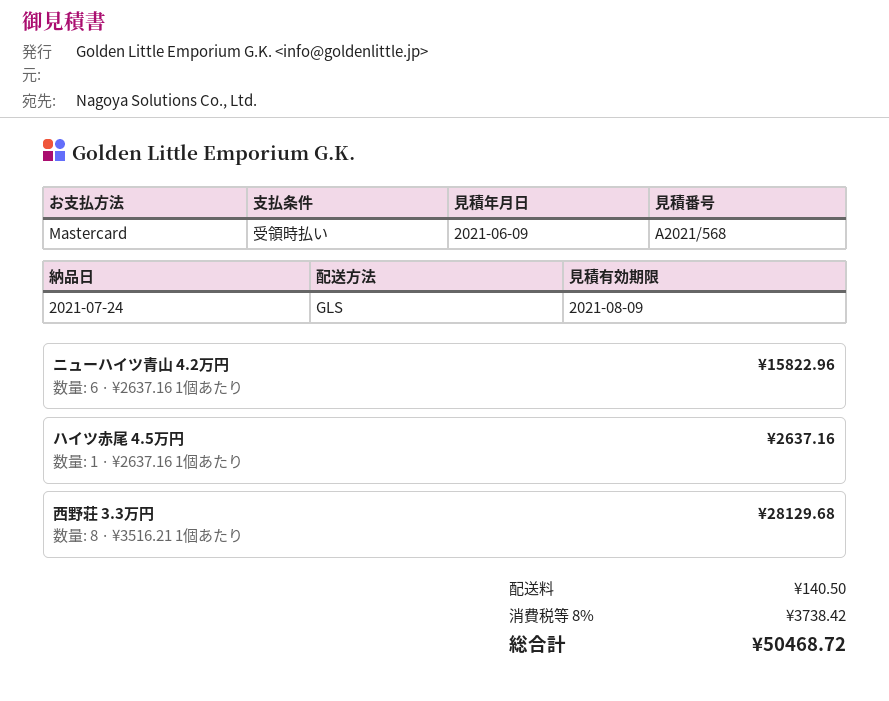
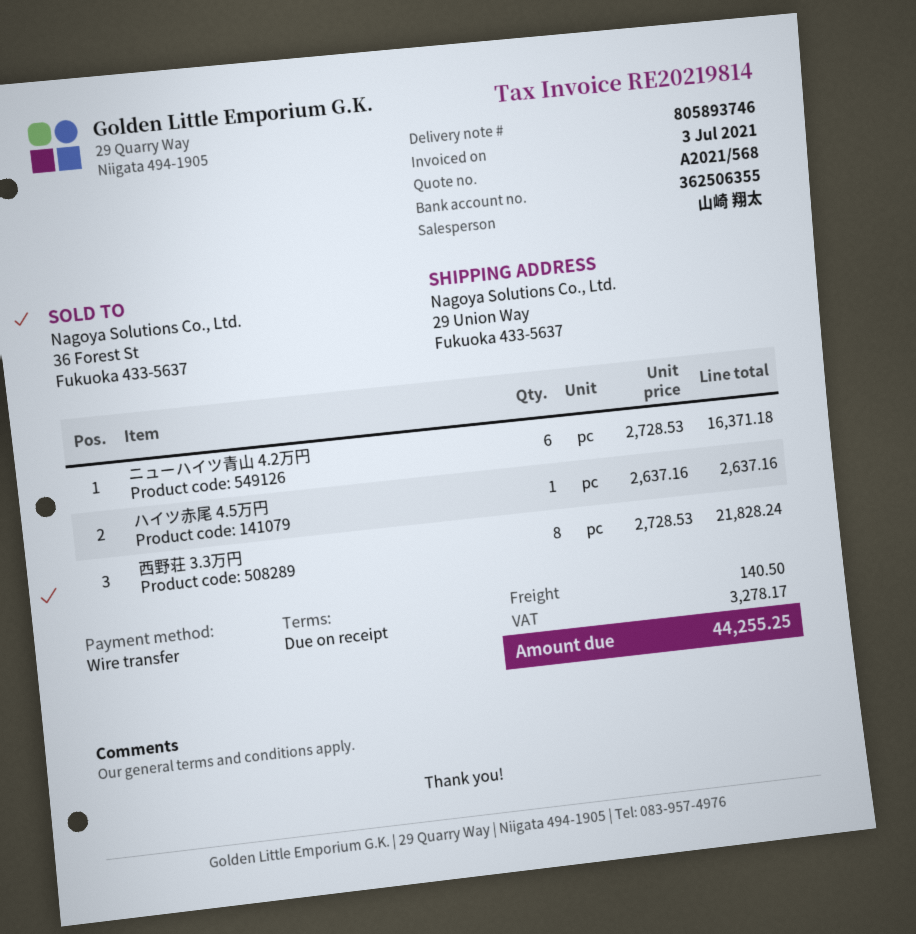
payment method: Mastercard -> bank transfer
ニューハイツ青山 4.2万円: 6 x 2637.16 = 15822.96 -> 6 x 2728.53 = 16371.18
西野荘 3.3万円: 8 x 3516.21 = 28129.68 -> 8 x 2728.53 = 21828.24
tax: 3738.42 -> 3278.17
total: 50468.72 -> 44255.25

